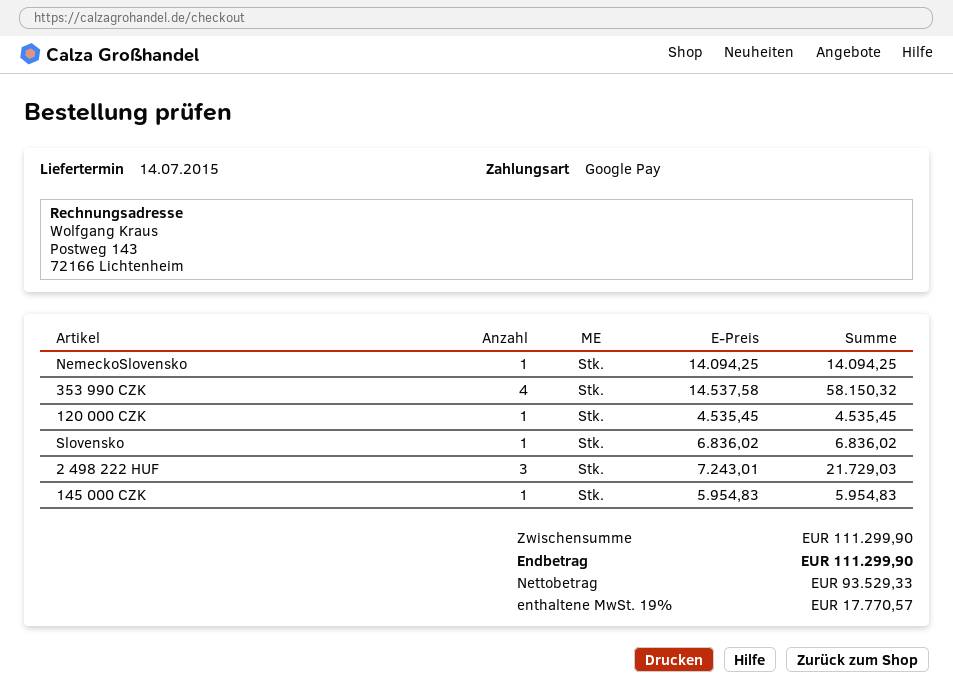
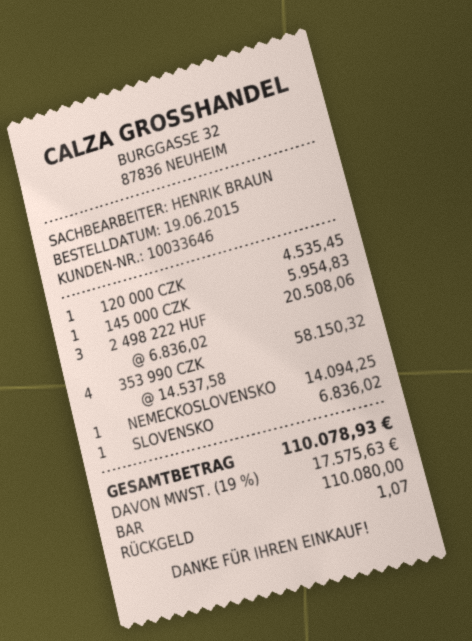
payment method: Google Pay -> cash
2 498 222 HUF: 3 x 7243.01 = 21729.03 -> 3 x 6836.02 = 20508.06
tax: 19% = 17770.57 -> 19% = 17575.63
total: 111299.90 -> 110078.93

